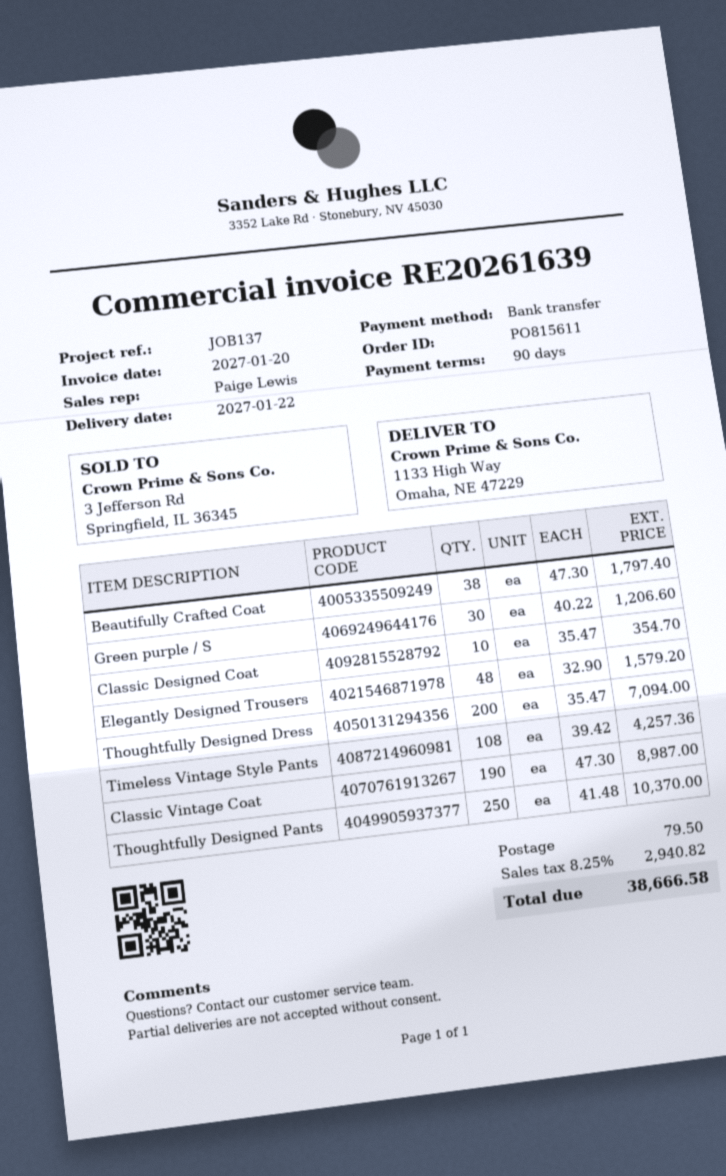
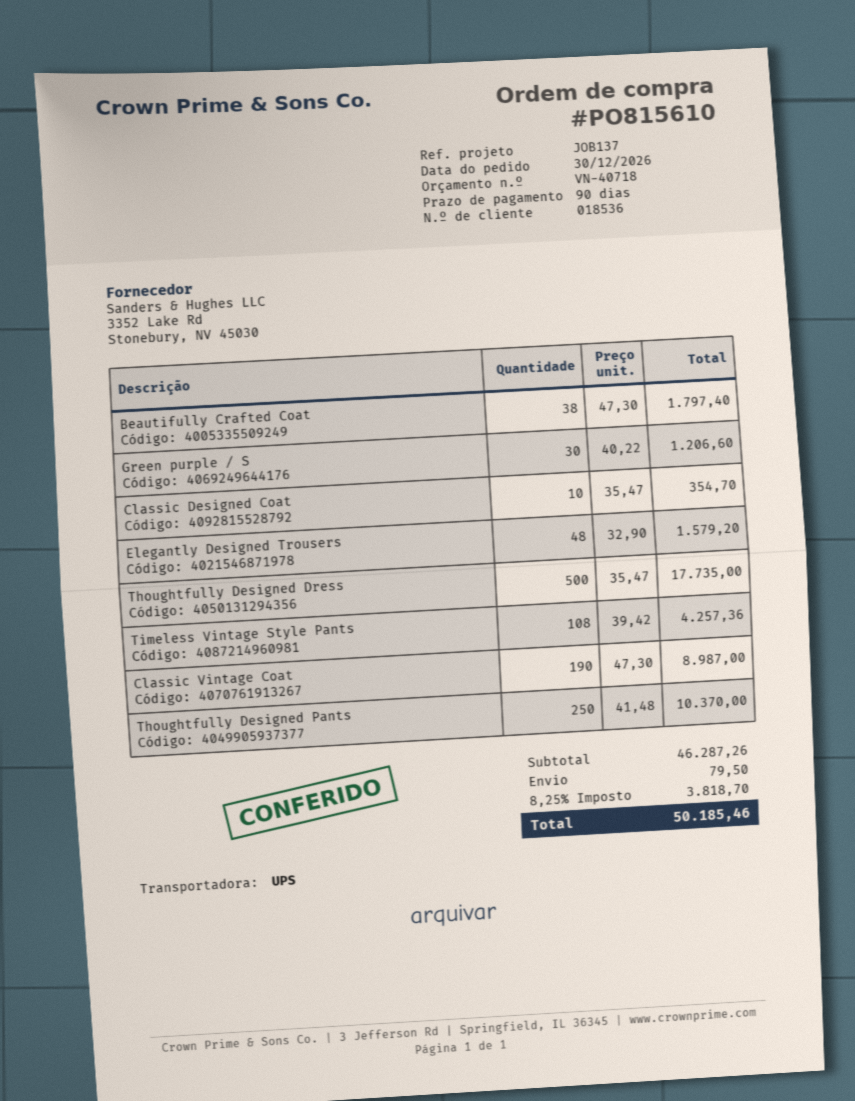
order number: PO815611 -> PO815610
Thoughtfully Designed Dress: 200 x 35.47 = 7094.00 -> 500 x 35.47 = 17735.00
tax: 8.25% = 2940.82 -> 8.25% = 3818.70
total: 38666.58 -> 50185.46

